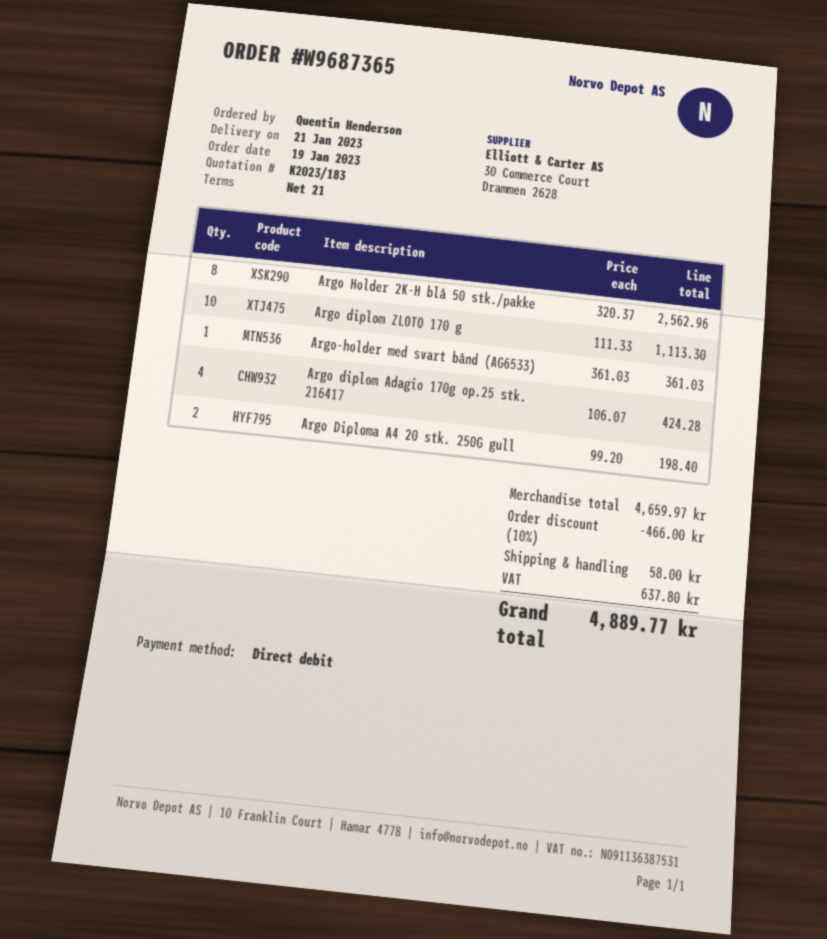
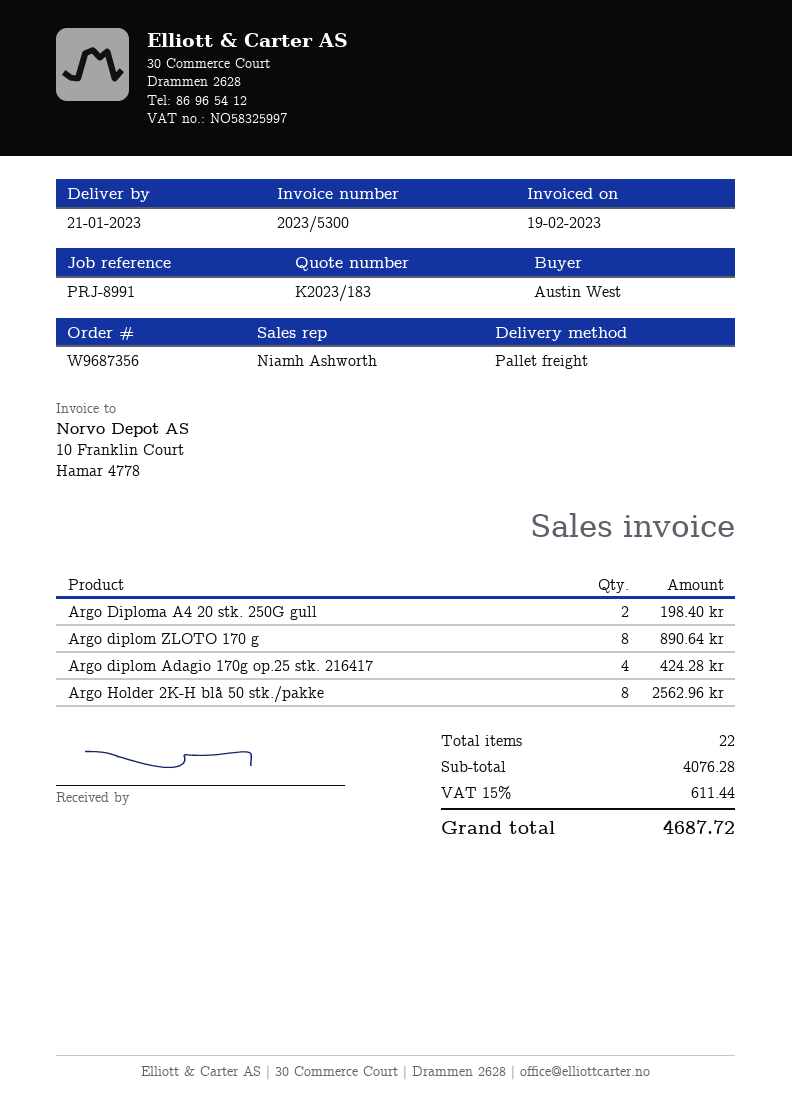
order number: W9687365 -> W9687356
ordered by: Quentin Henderson -> Austin West
Argo diplom ZLOTO 170 g: 10 for 1113.30 -> 8 for 890.64
Argo-holder med svart bånd (AG6533): 1 for 361.03 -> none
subtotal: 4659.97 -> 4076.28
discount: 10% = 466.00 -> none
shipping: 58.00 -> none
tax: 637.80 -> 611.44
total: 4889.77 -> 4687.72

